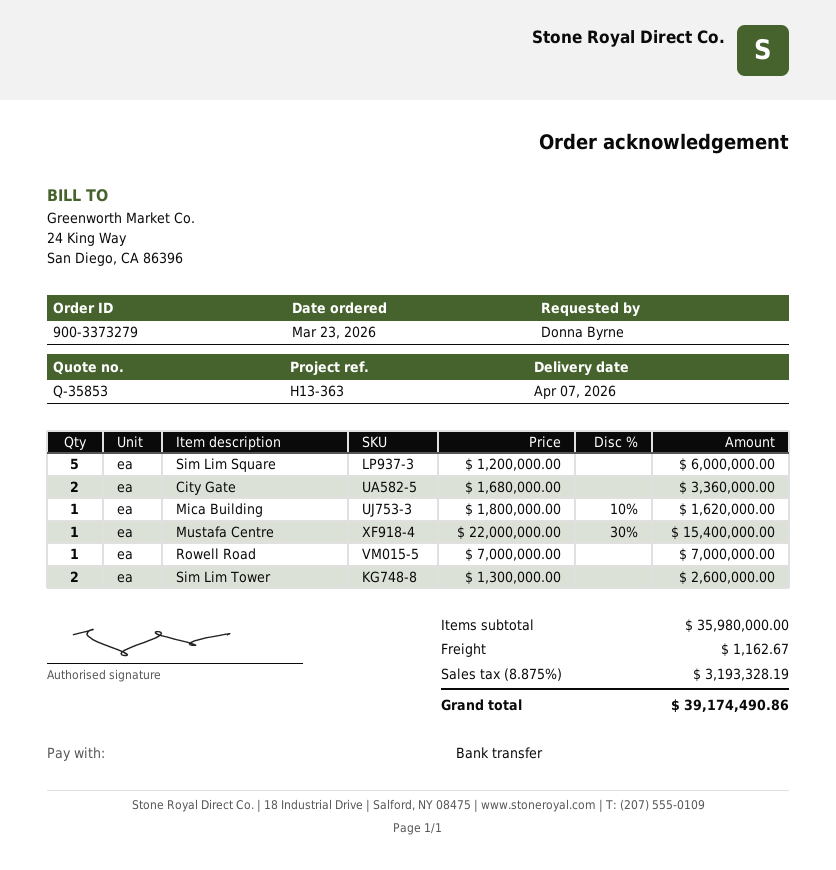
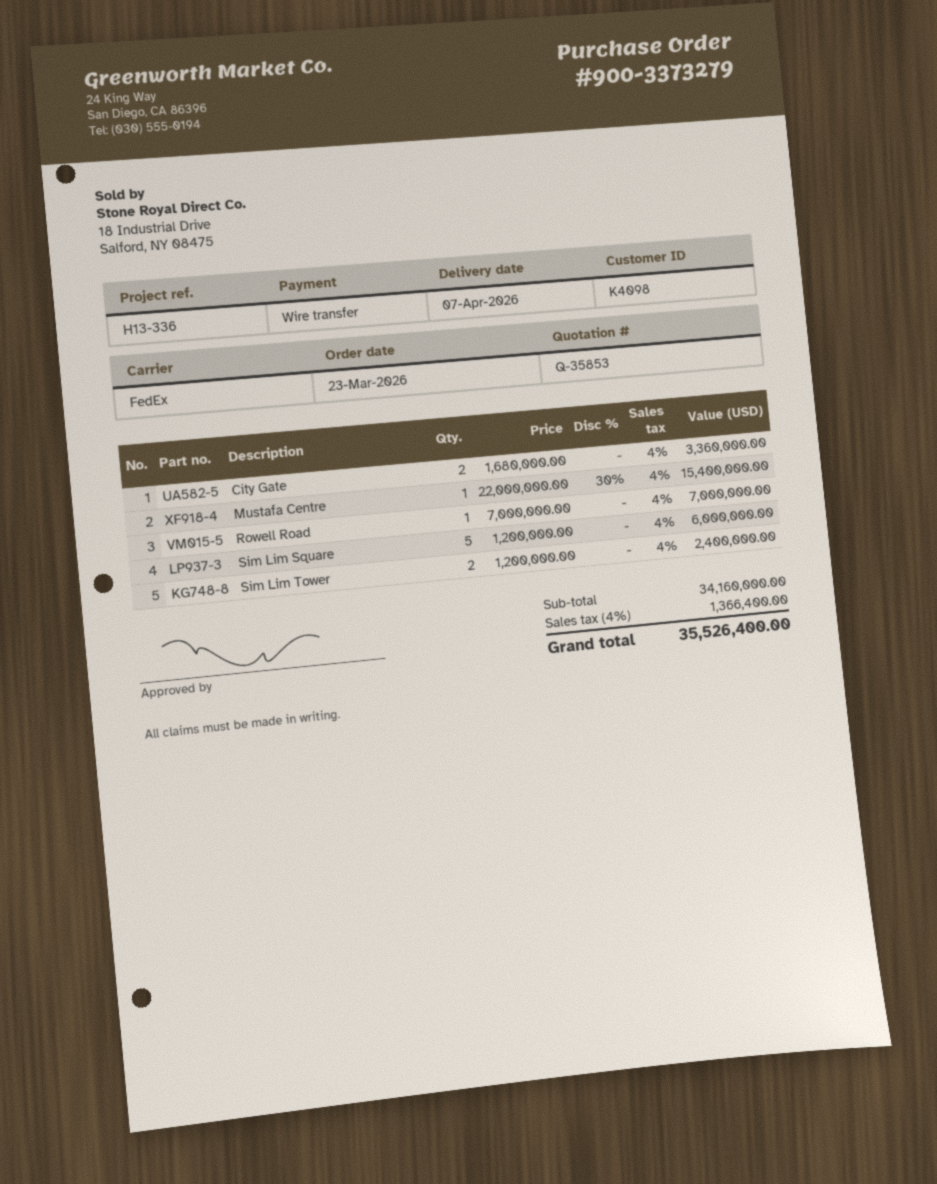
reference: H13-363 -> H13-336
Mica Building: 1 x 1800000.00 - 10% = 1620000.00 -> none
Sim Lim Tower: 2 x 1300000.00 = 2600000.00 -> 2 x 1200000.00 = 2400000.00
subtotal: 35980000.00 -> 34160000.00
shipping: 1162.67 -> none
tax: 8.875% = 3193328.19 -> 4% = 1366400.00
total: 39174490.86 -> 35526400.00

